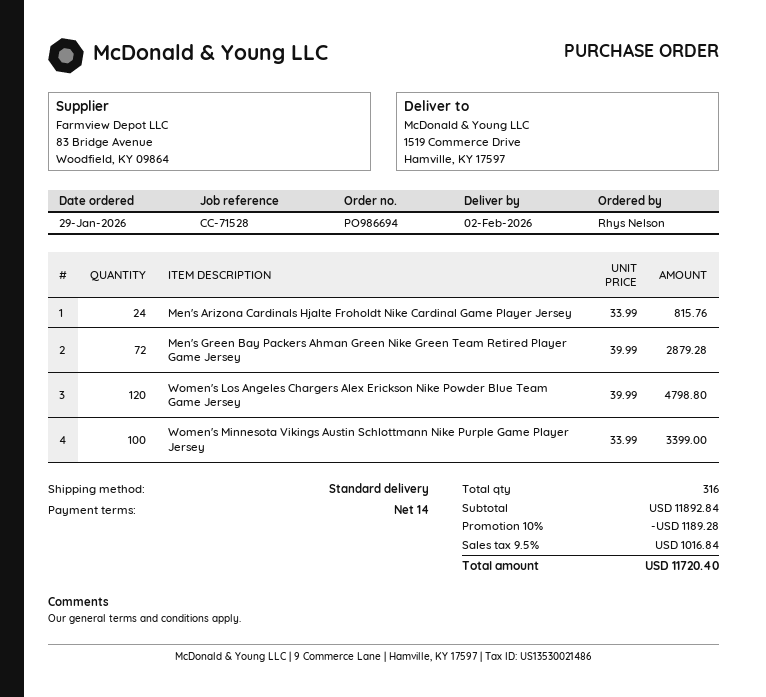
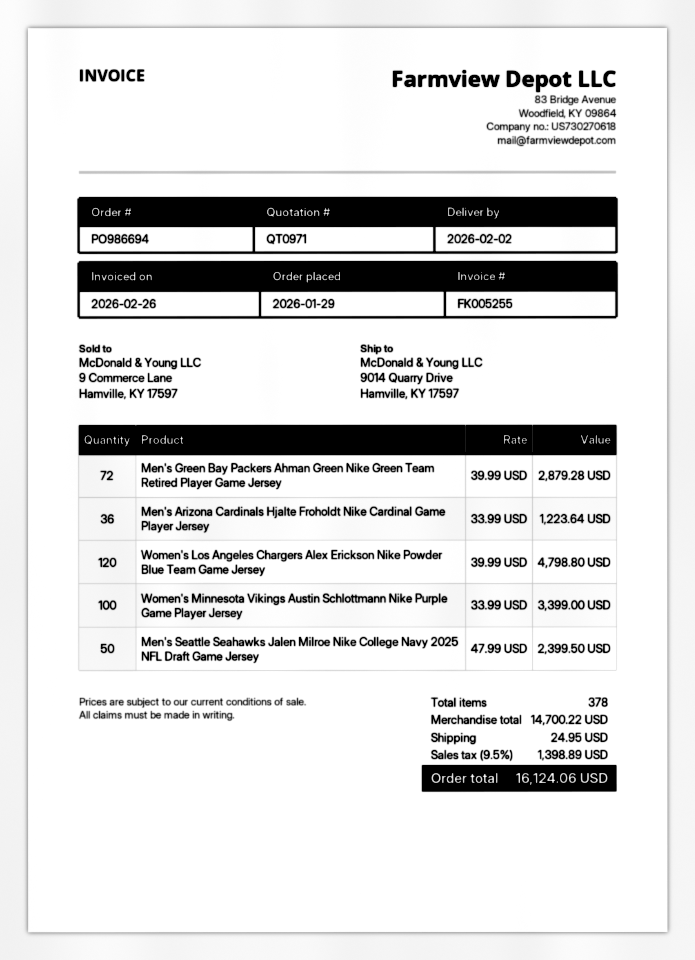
ship to: 1519 Commerce Drive, Hamville, KY 17597 -> 9014 Quarry Drive, Hamville, KY 17597
Men's Arizona Cardinals Hjalte Froholdt Nike Cardinal Game Player Jersey: 24 x 33.99 = 815.76 -> 36 x 33.99 = 1223.64
Men's Seattle Seahawks Jalen Milroe Nike College Navy 2025 NFL Draft Game Jersey: none -> 50 x 47.99 = 2399.50
total quantity: 316 -> 378
subtotal: 11892.84 -> 14700.22
discount: 10% = 1189.28 -> none
shipping: none -> 24.95
tax: 9.5% = 1016.84 -> 9.5% = 1398.89
total: 11720.40 -> 16124.06

